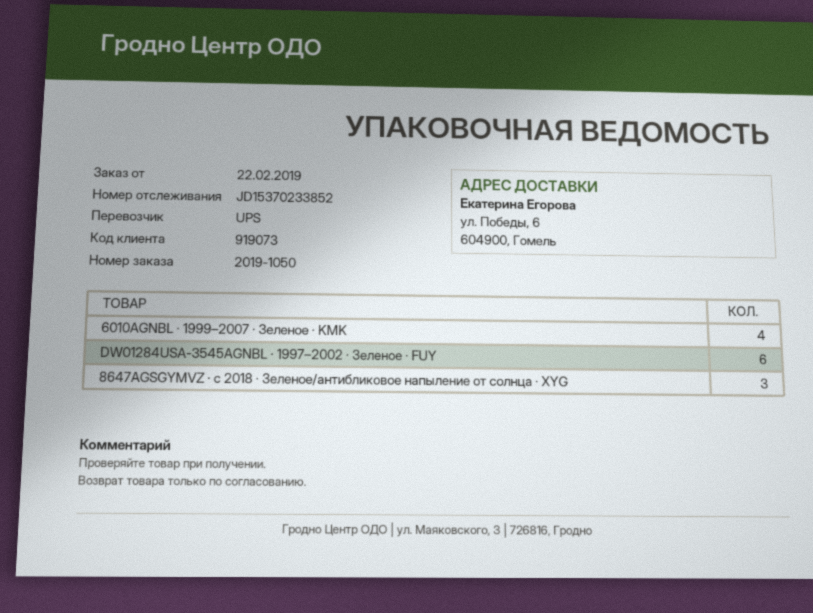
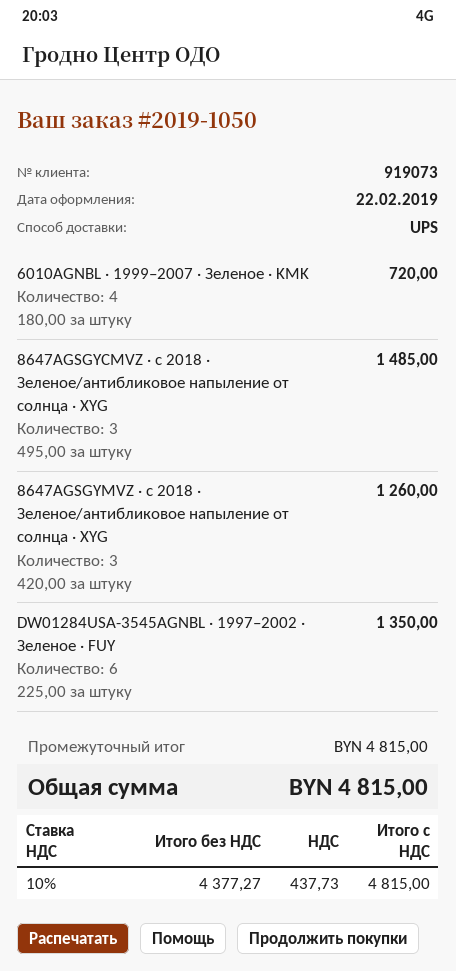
8647AGSGYCMVZ · с 2018 · Зеленое/антибликовое напыление от солнца · XYG: none -> 3

